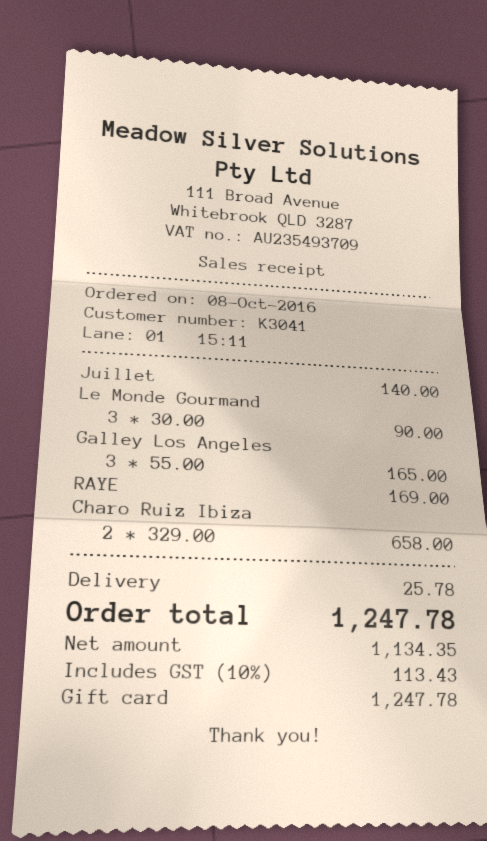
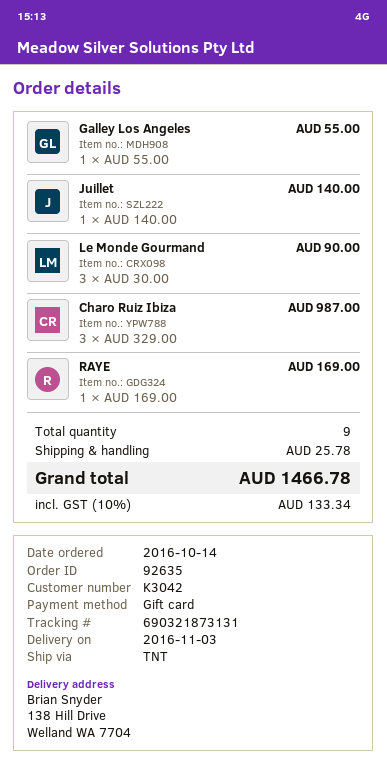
order date: 2016-10-08 -> 2016-10-14
customer number: K3041 -> K3042
Galley Los Angeles: 3 x 55.00 = 165.00 -> 1 x 55.00 = 55.00
Charo Ruiz Ibiza: 2 x 329.00 = 658.00 -> 3 x 329.00 = 987.00
tax: 10% = 113.43 -> 10% = 133.34
total: 1247.78 -> 1466.78

